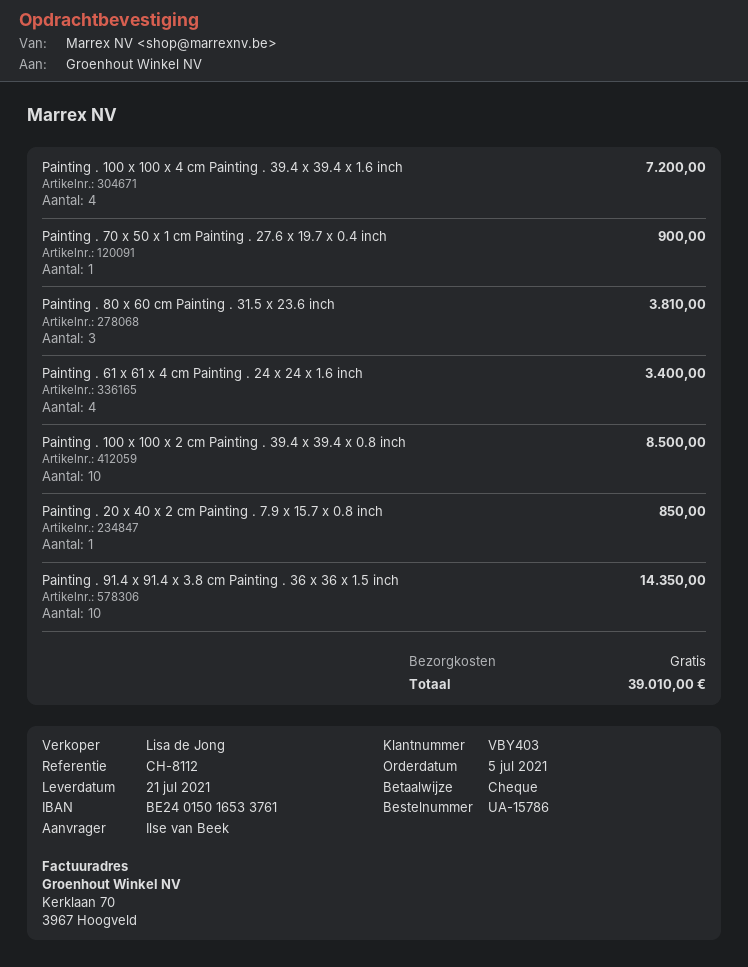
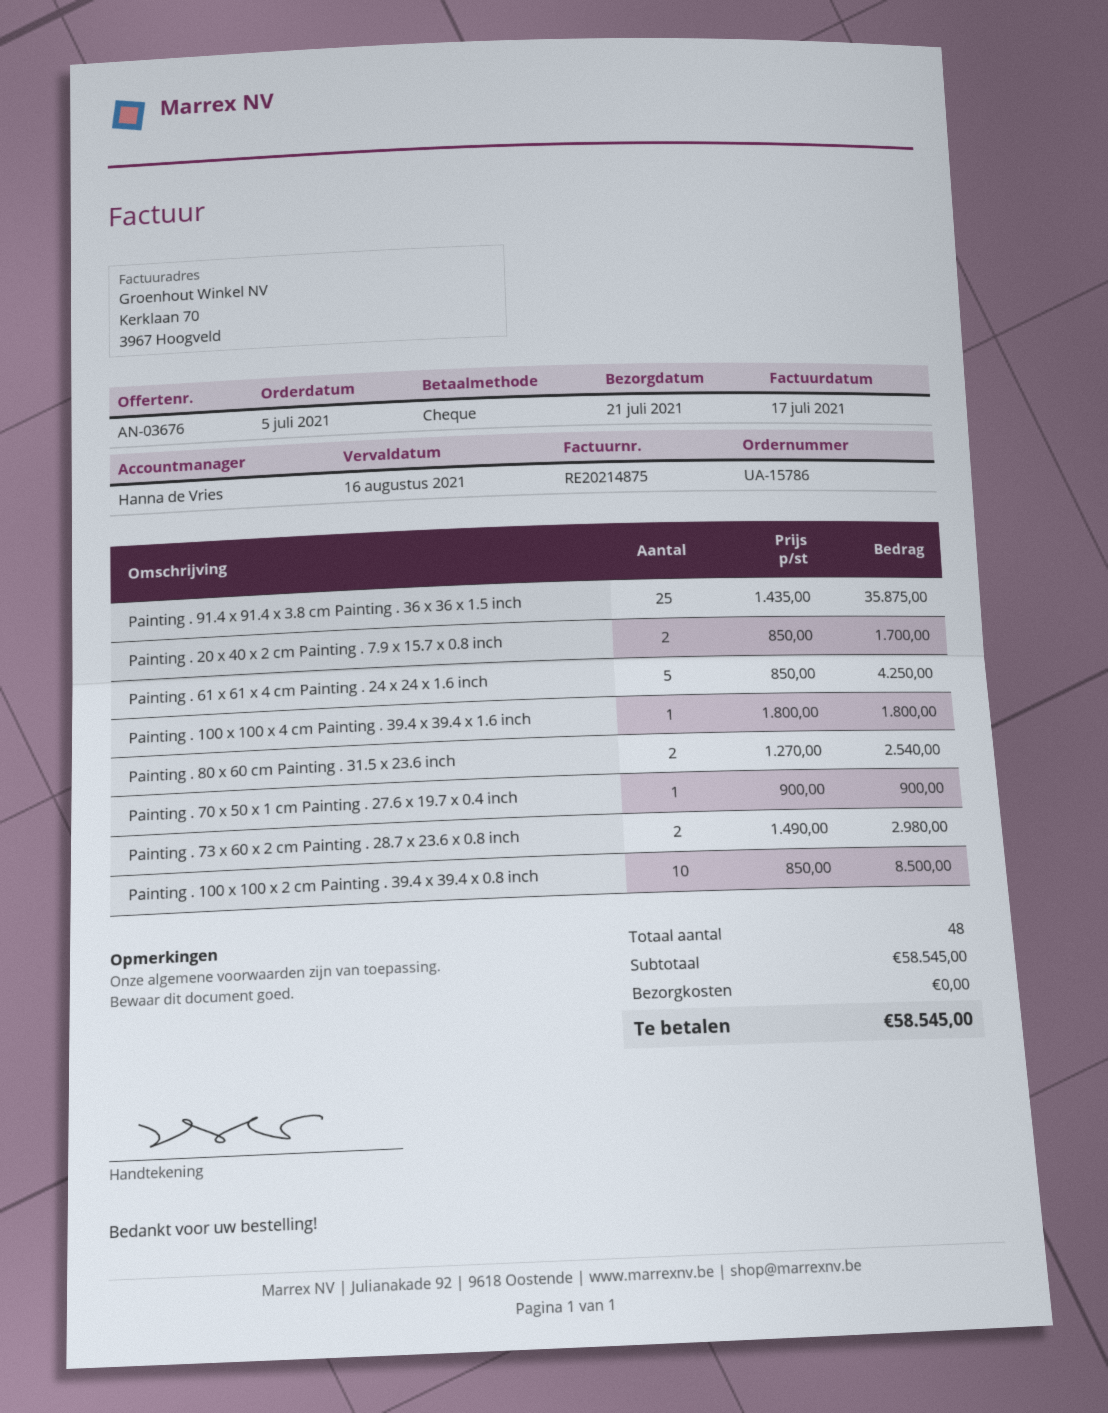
sales rep: Lisa de Jong -> Hanna de Vries
Painting . 100 x 100 x 4 cm Painting . 39.4 x 39.4 x 1.6 inch: 4 for 7200.00 -> 1 for 1800.00
Painting . 80 x 60 cm Painting . 31.5 x 23.6 inch: 3 for 3810.00 -> 2 for 2540.00
Painting . 61 x 61 x 4 cm Painting . 24 x 24 x 1.6 inch: 4 for 3400.00 -> 5 for 4250.00
Painting . 20 x 40 x 2 cm Painting . 7.9 x 15.7 x 0.8 inch: 1 for 850.00 -> 2 for 1700.00
Painting . 91.4 x 91.4 x 3.8 cm Painting . 36 x 36 x 1.5 inch: 10 for 14350.00 -> 25 for 35875.00
Painting . 73 x 60 x 2 cm Painting . 28.7 x 23.6 x 0.8 inch: none -> 2 for 2980.00
total: 39010.00 -> 58545.00

